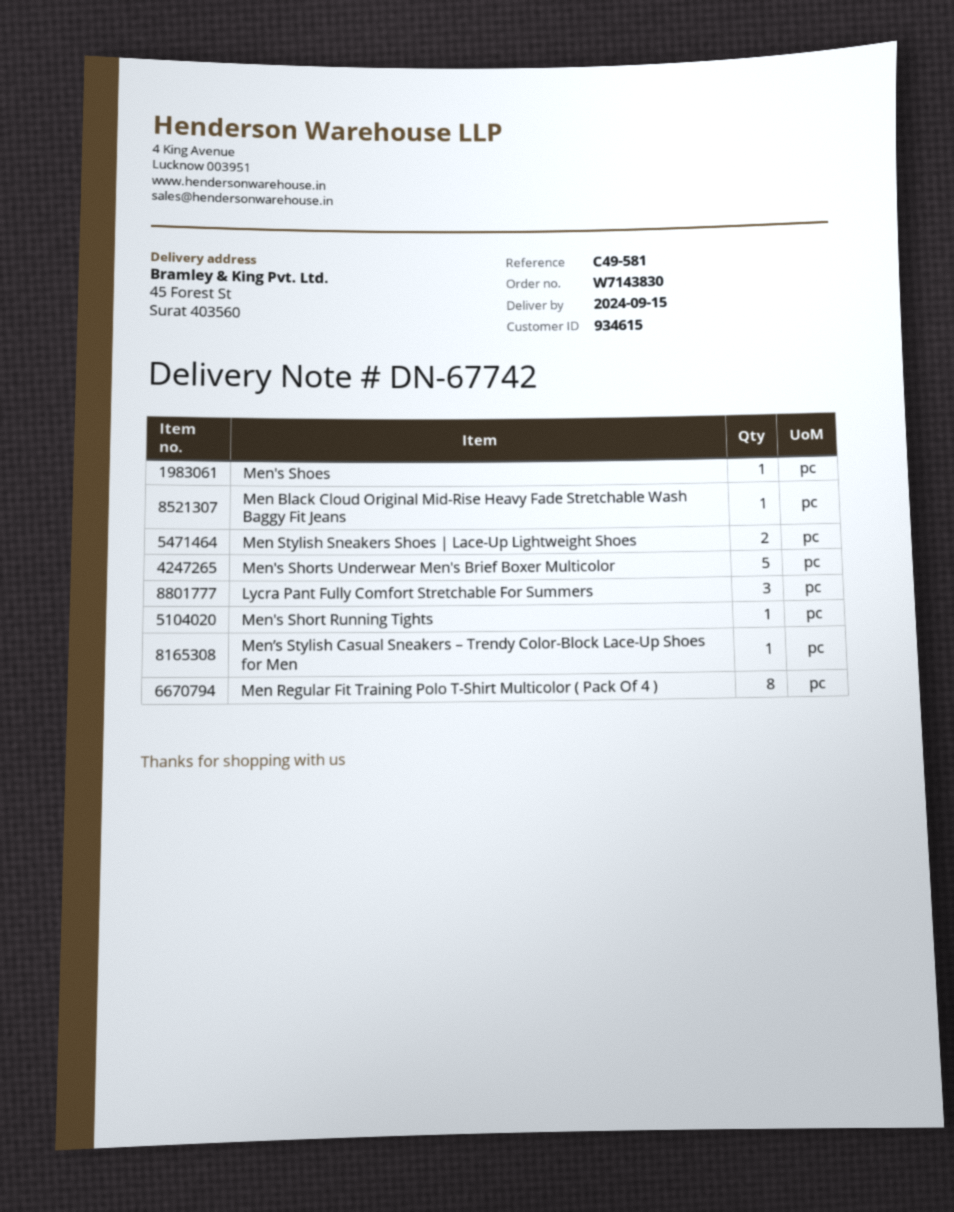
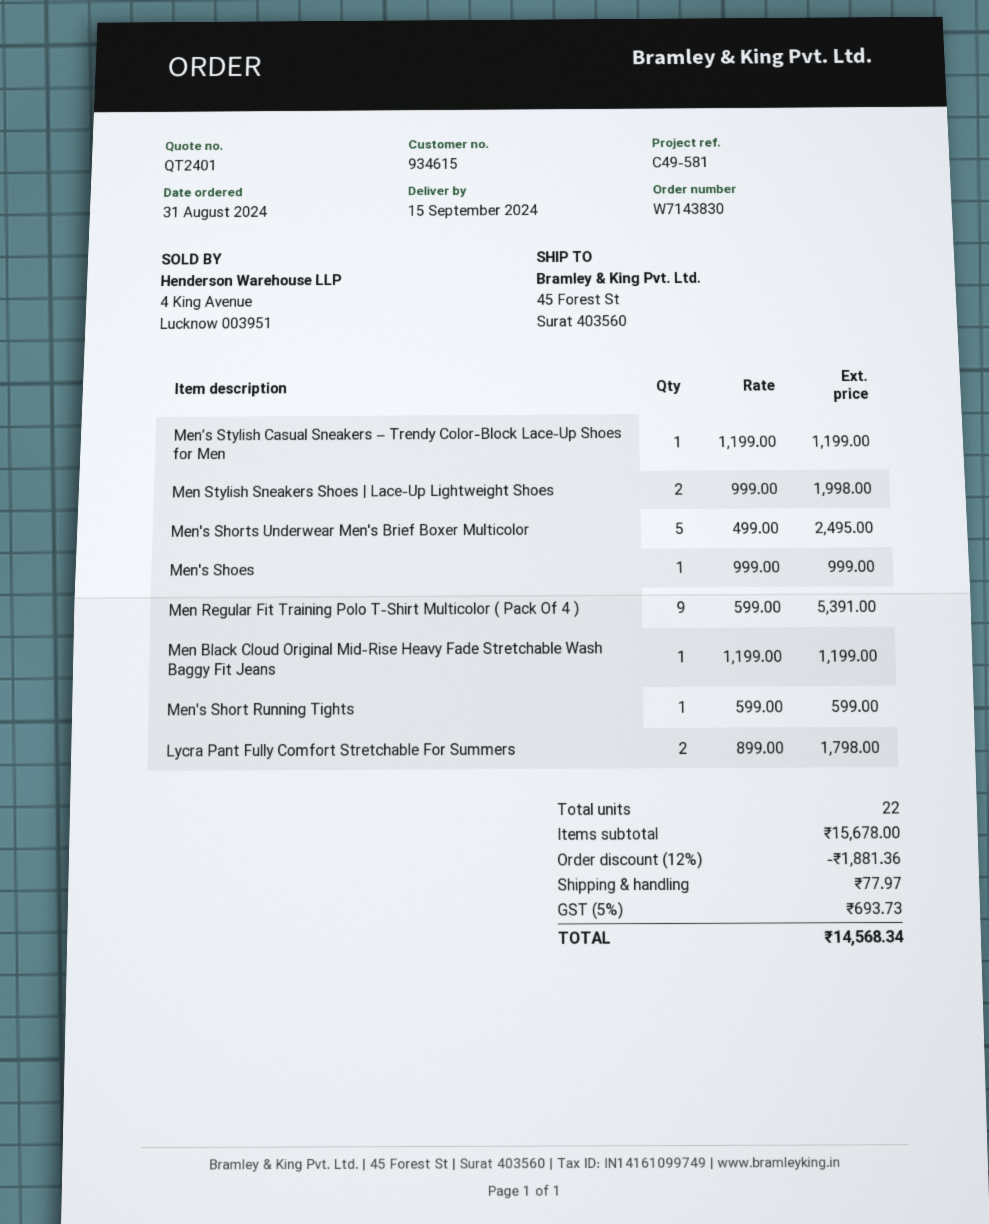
Lycra Pant Fully Comfort Stretchable For Summers: 3 -> 2
Men Regular Fit Training Polo T-Shirt Multicolor ( Pack Of 4 ): 8 -> 9

